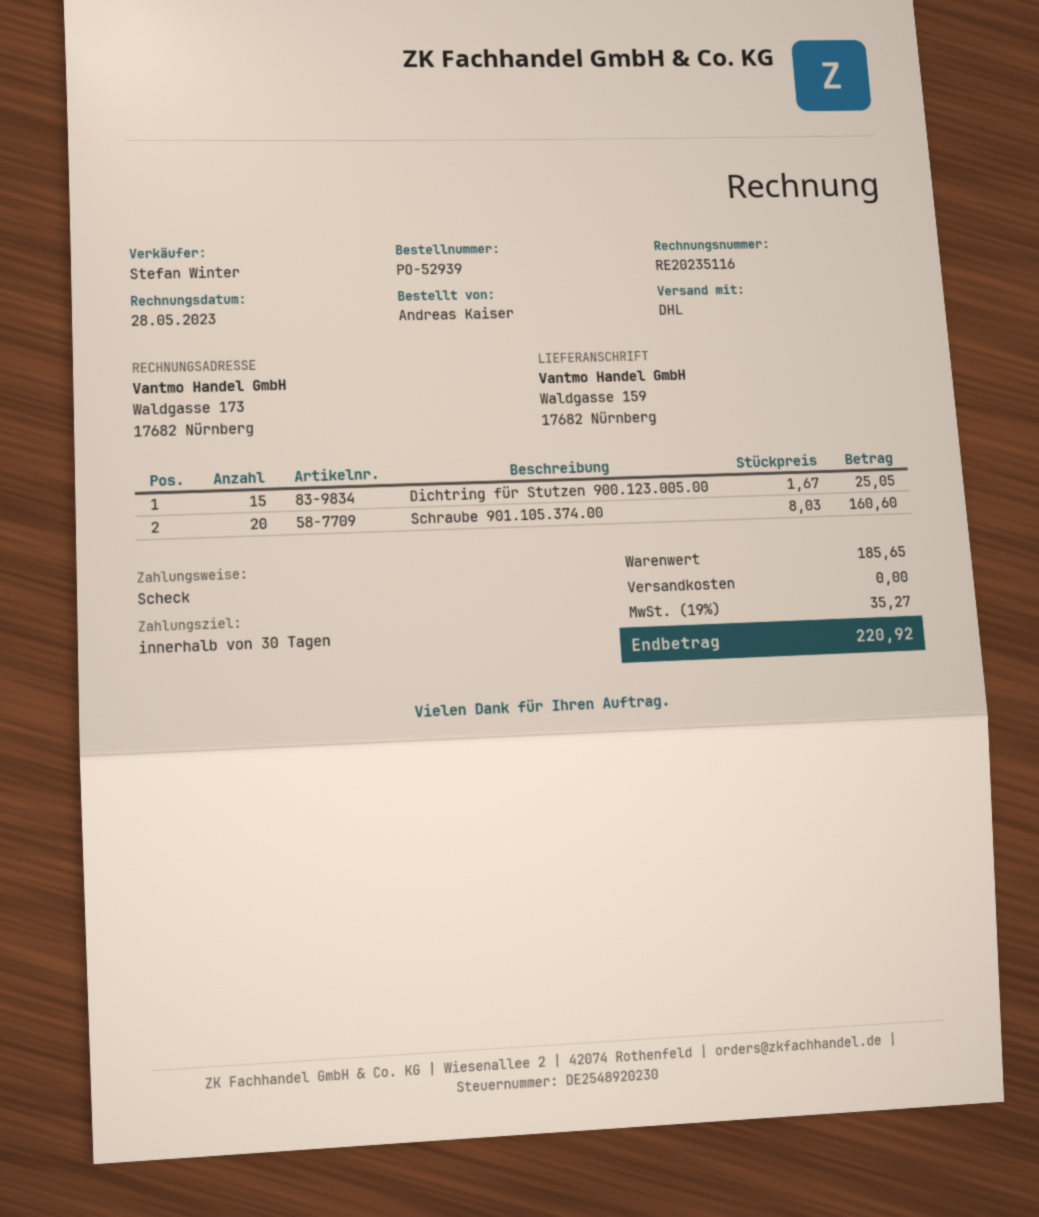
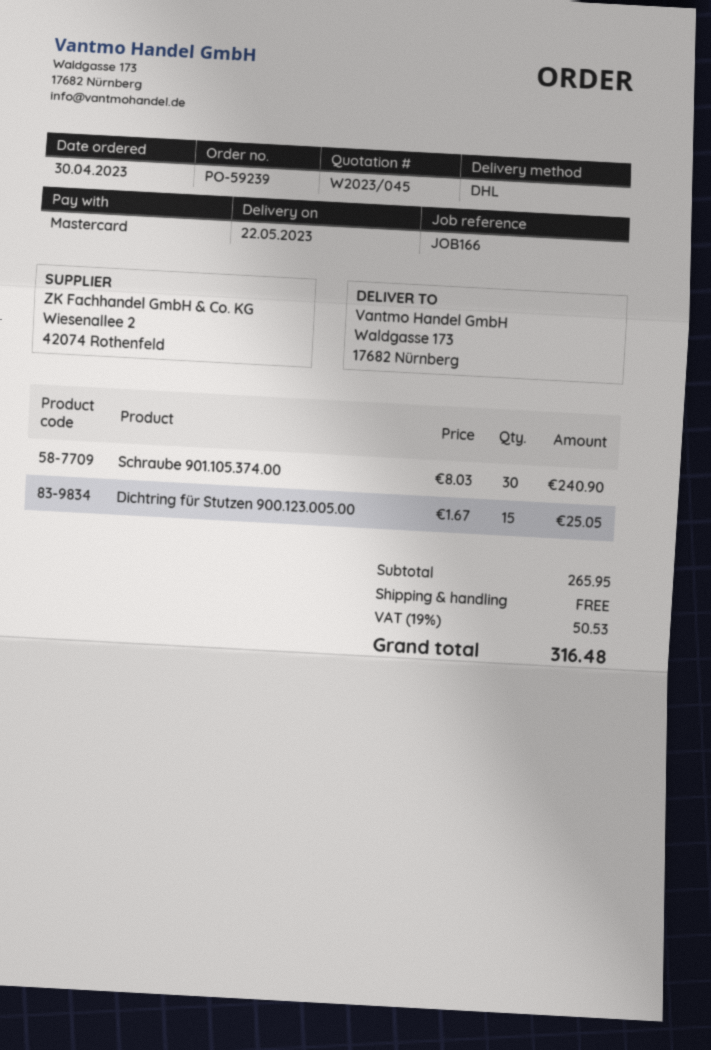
order number: PO-52939 -> PO-59239
payment method: cheque -> Mastercard
ship to: Waldgasse 159, 17682 Nürnberg -> Waldgasse 173, 17682 Nürnberg
Schraube 901.105.374.00: 20 x 8.03 = 160.60 -> 30 x 8.03 = 240.90
subtotal: 185.65 -> 265.95
tax: 19% = 35.27 -> 19% = 50.53
total: 220.92 -> 316.48

